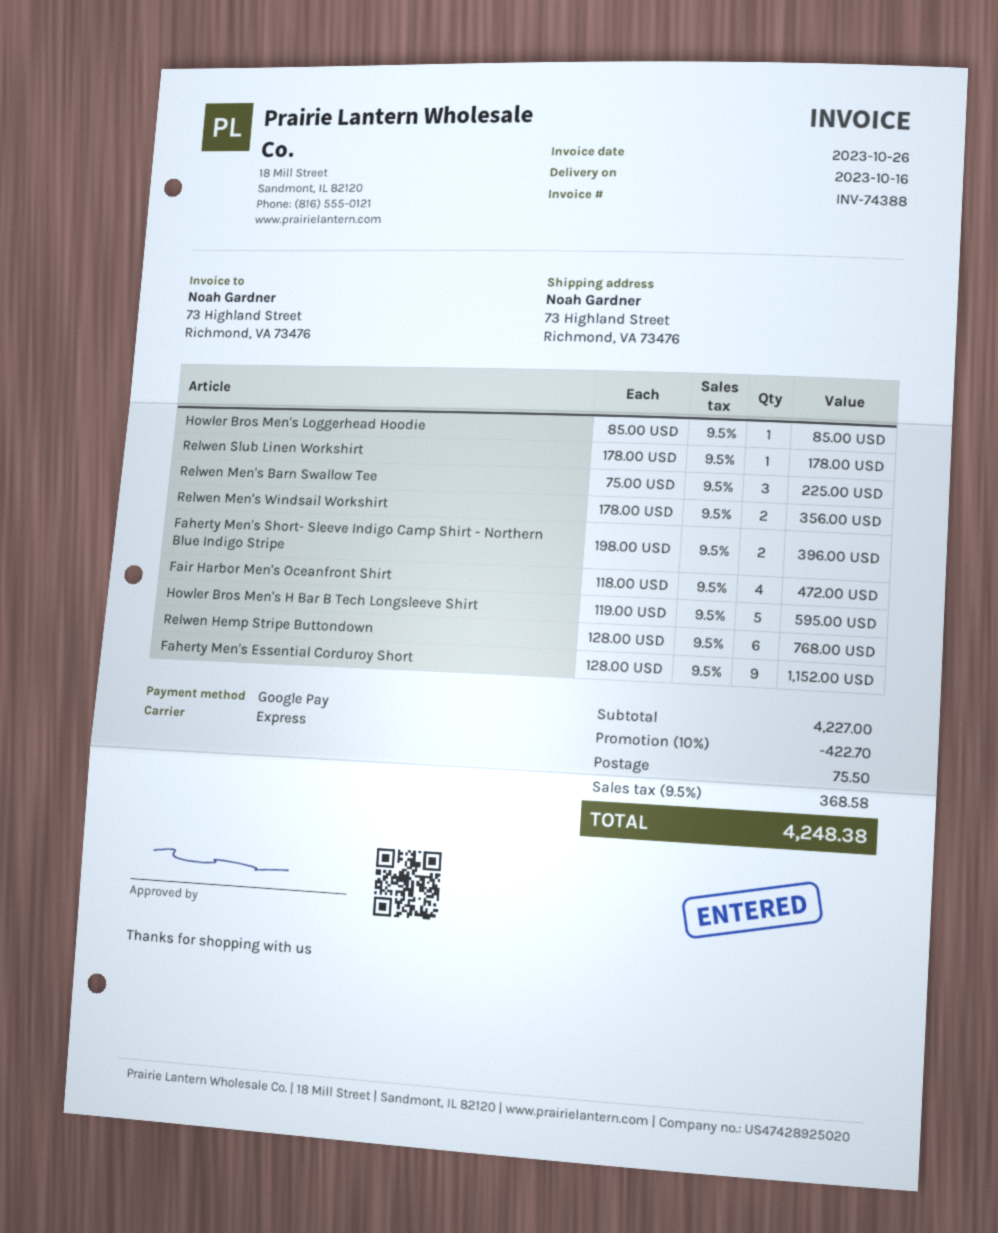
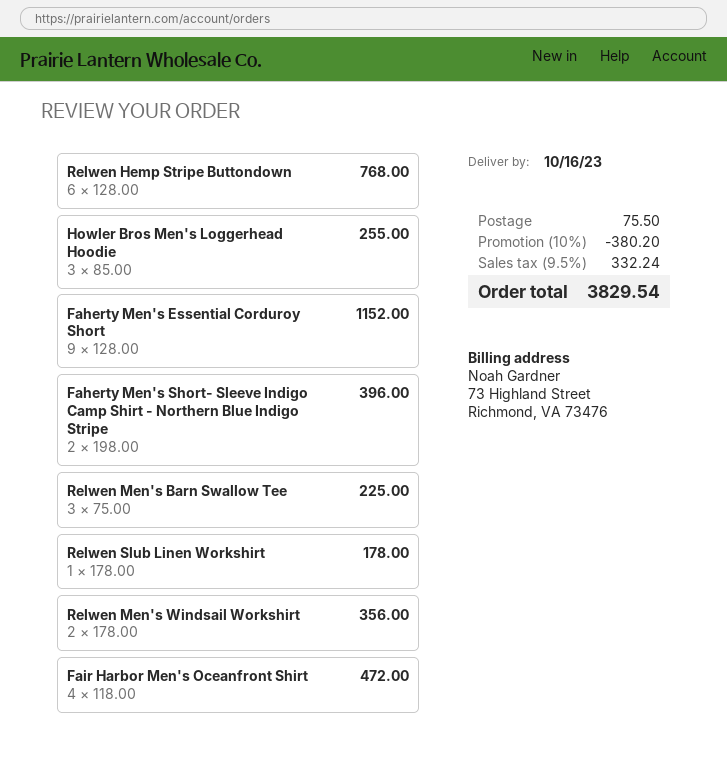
Howler Bros Men's Loggerhead Hoodie: 1 x 85.00 = 85.00 -> 3 x 85.00 = 255.00
Howler Bros Men's H Bar B Tech Longsleeve Shirt: 5 x 119.00 = 595.00 -> none
discount: 10% = 422.70 -> 10% = 380.20
tax: 9.5% = 368.58 -> 9.5% = 332.24
total: 4248.38 -> 3829.54

